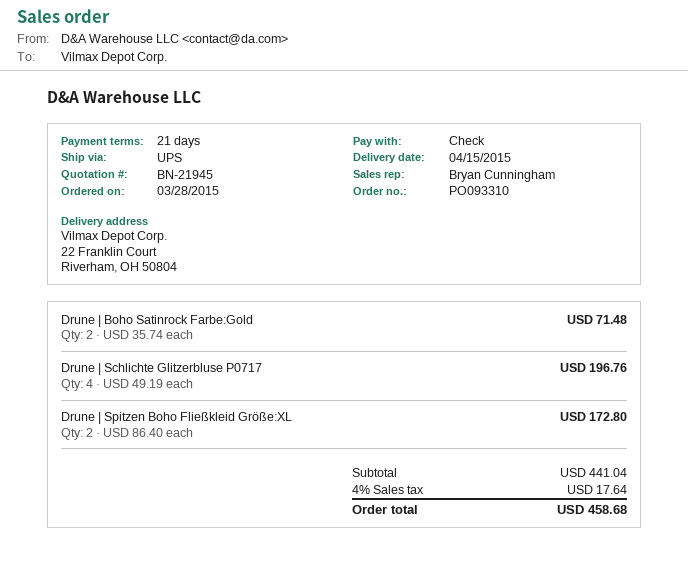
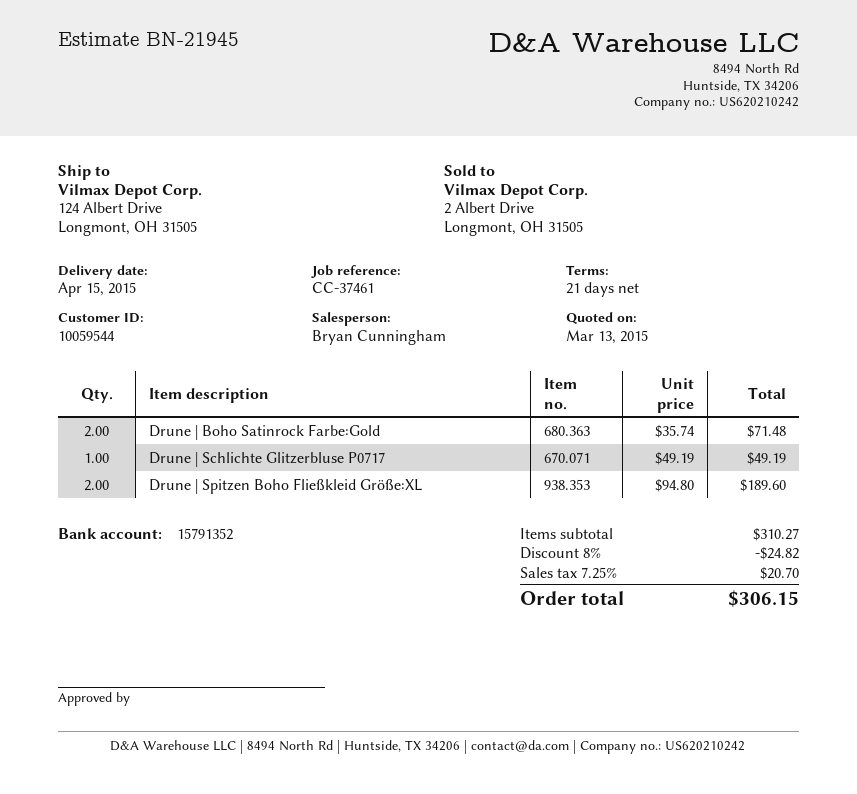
ship to: 22 Franklin Court, Riverham, OH 50804 -> 124 Albert Drive, Longmont, OH 31505
Drune | Schlichte Glitzerbluse P0717: 4 x 49.19 = 196.76 -> 1 x 49.19 = 49.19
Drune | Spitzen Boho Fließkleid Größe:XL: 2 x 86.40 = 172.80 -> 2 x 94.80 = 189.60
subtotal: 441.04 -> 310.27
discount: none -> 8% = 24.82
tax: 4% = 17.64 -> 7.25% = 20.70
total: 458.68 -> 306.15

